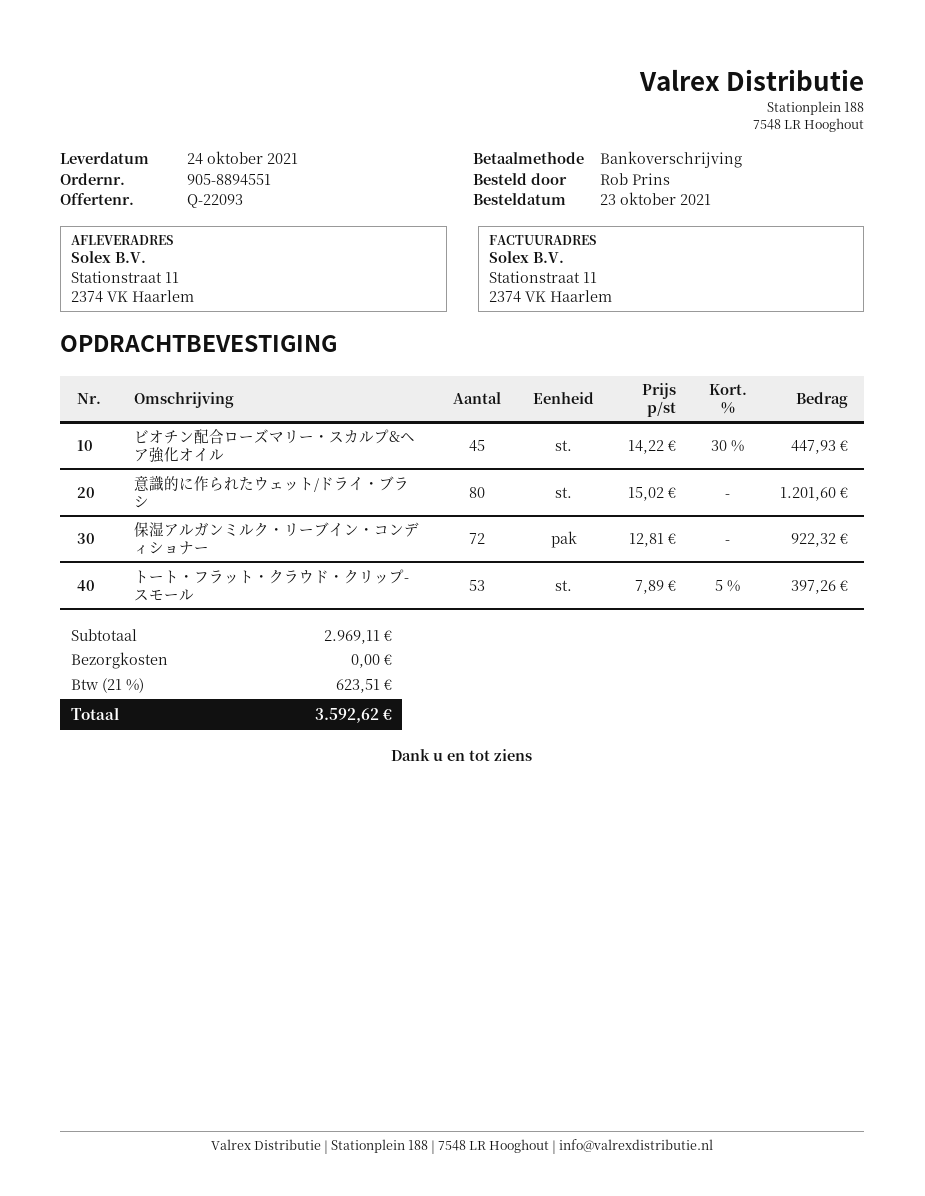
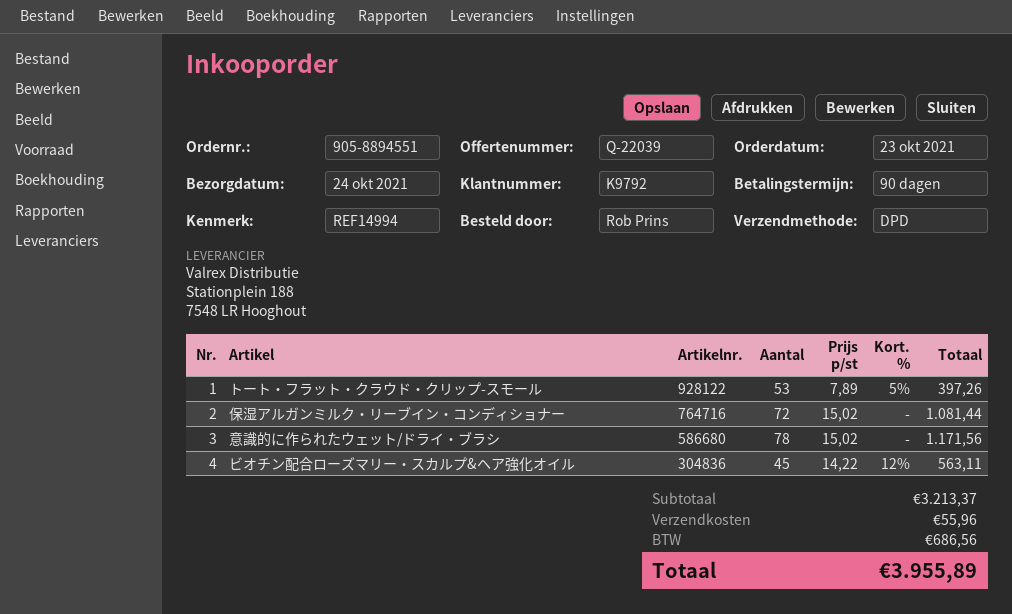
quote number: Q-22093 -> Q-22039
ビオチン配合ローズマリー・スカルプ&ヘア強化オイル: 45 x 14.22 - 30% = 447.93 -> 45 x 14.22 - 12% = 563.11
意識的に作られたウェット/ドライ・ブラシ: 80 x 15.02 = 1201.60 -> 78 x 15.02 = 1171.56
保湿アルガンミルク・リーブイン・コンディショナー: 72 x 12.81 = 922.32 -> 72 x 15.02 = 1081.44
subtotal: 2969.11 -> 3213.37
shipping: 0.00 -> 55.96
tax: 623.51 -> 686.56
total: 3592.62 -> 3955.89

